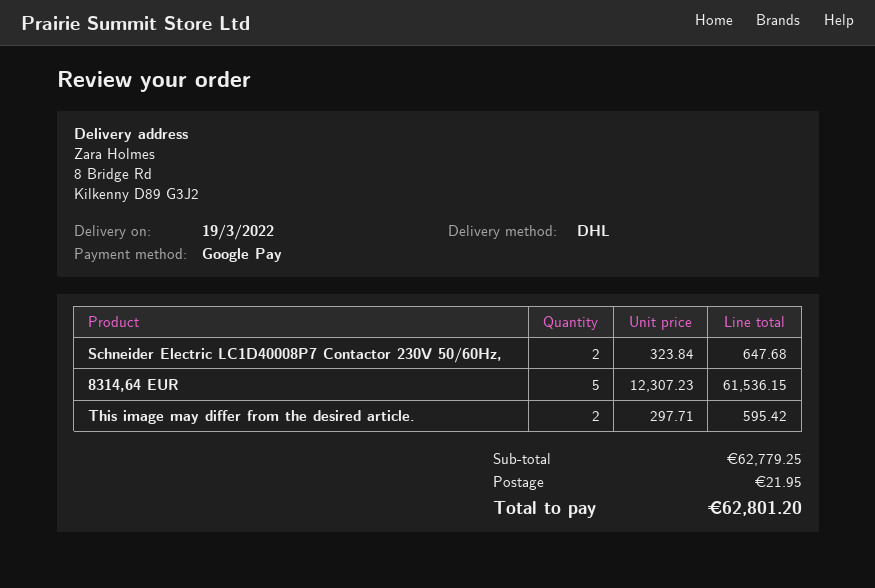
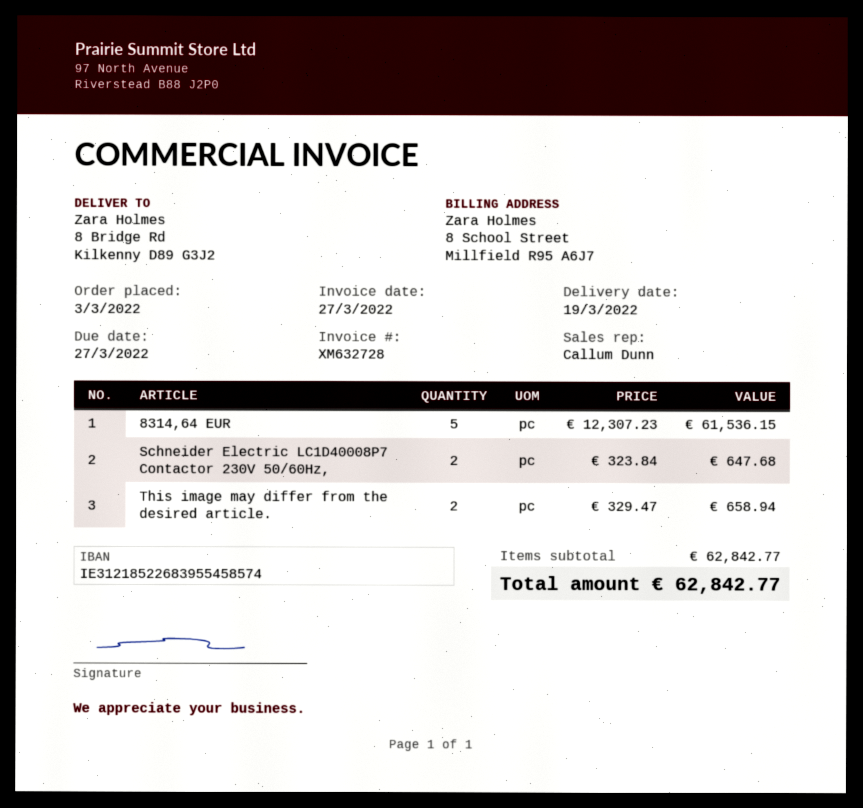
This image may differ from the desired article.: 2 x 297.71 = 595.42 -> 2 x 329.47 = 658.94
subtotal: 62779.25 -> 62842.77
shipping: 21.95 -> none
total: 62801.20 -> 62842.77

